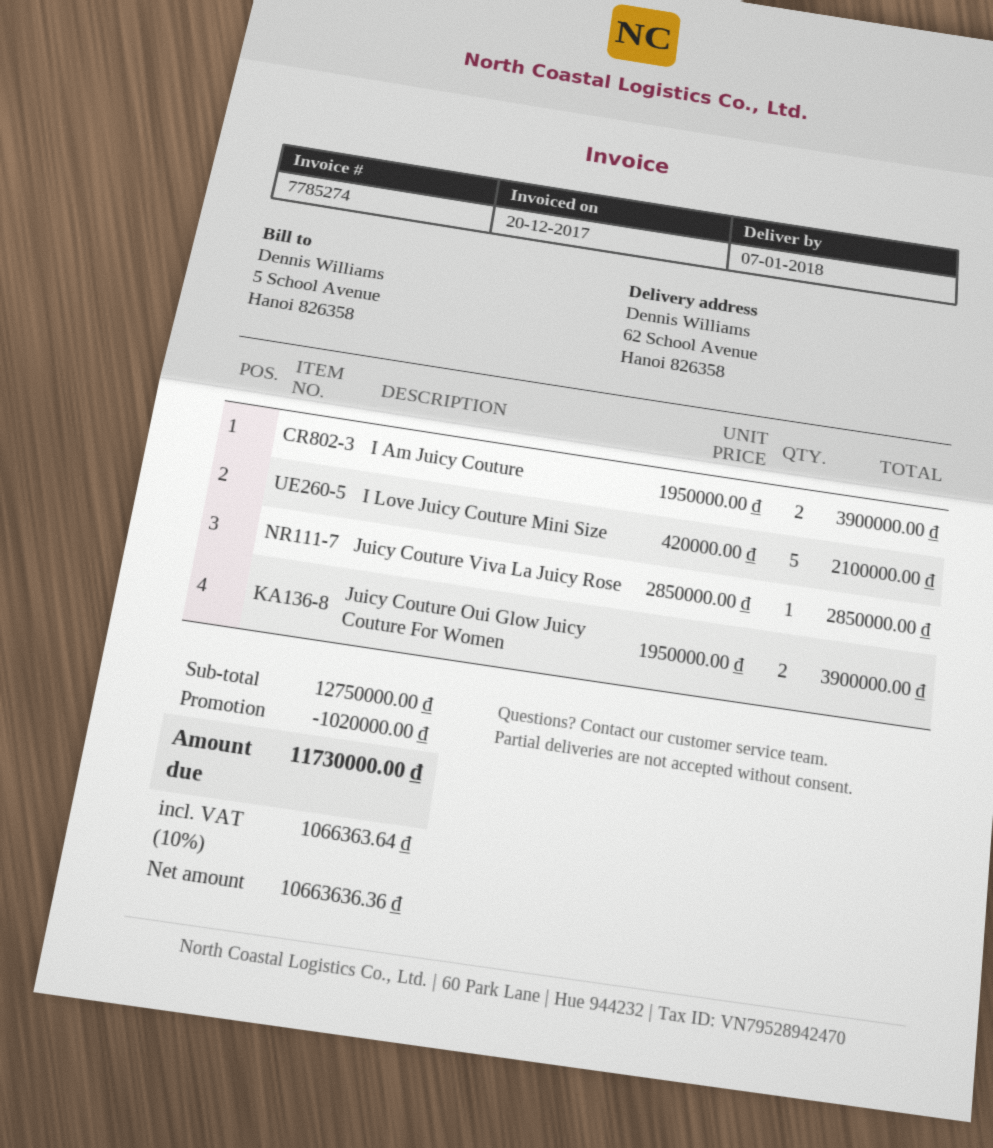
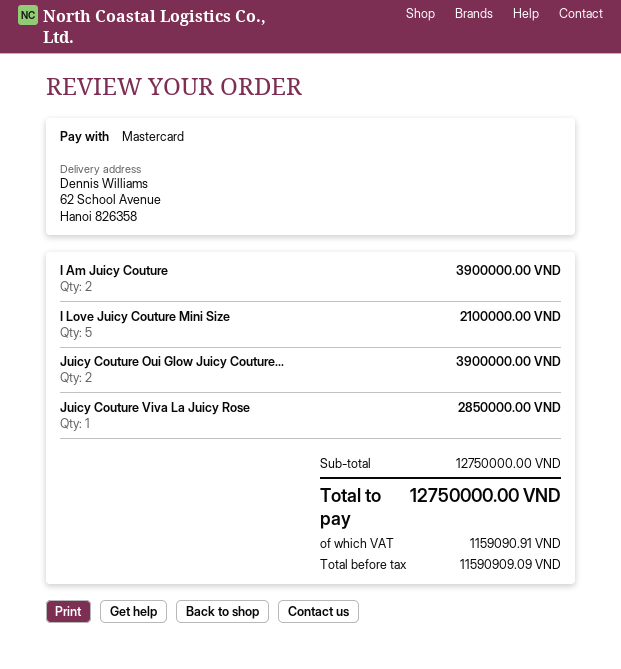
discount: 1020000.00 -> none
net: 10663636.36 -> 11590909.09
tax: 1066363.64 -> 1159090.91
total: 11730000.00 -> 12750000.00

